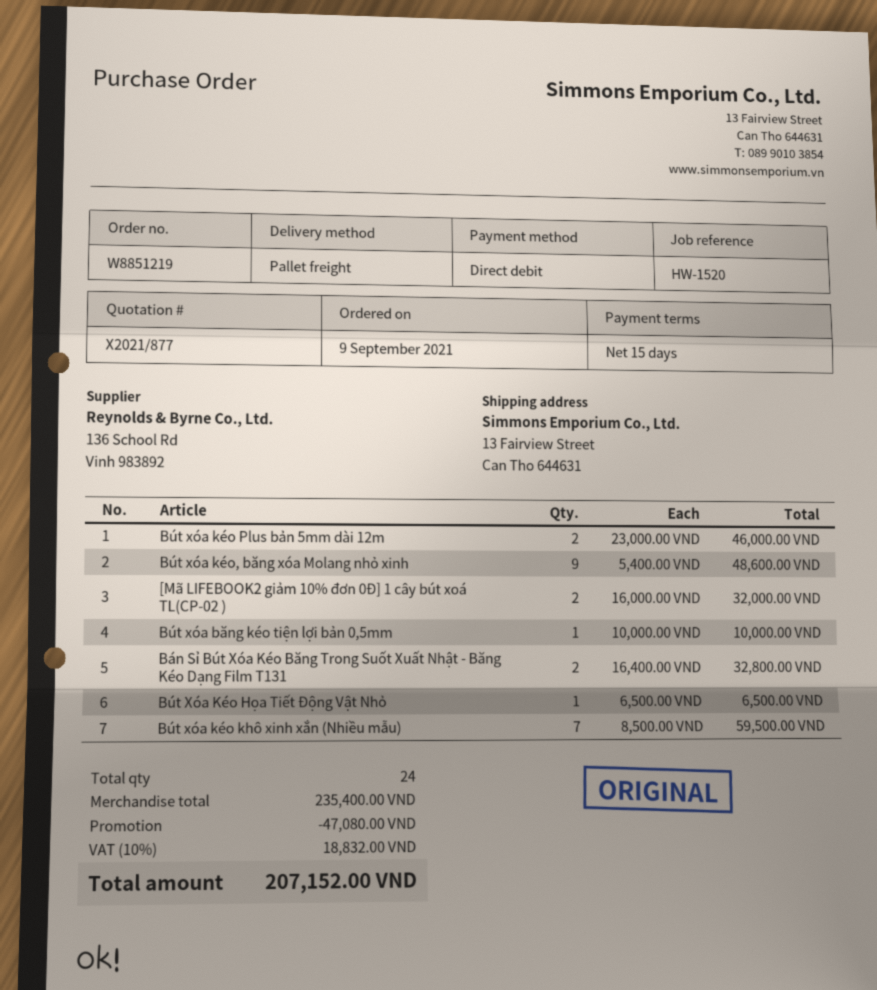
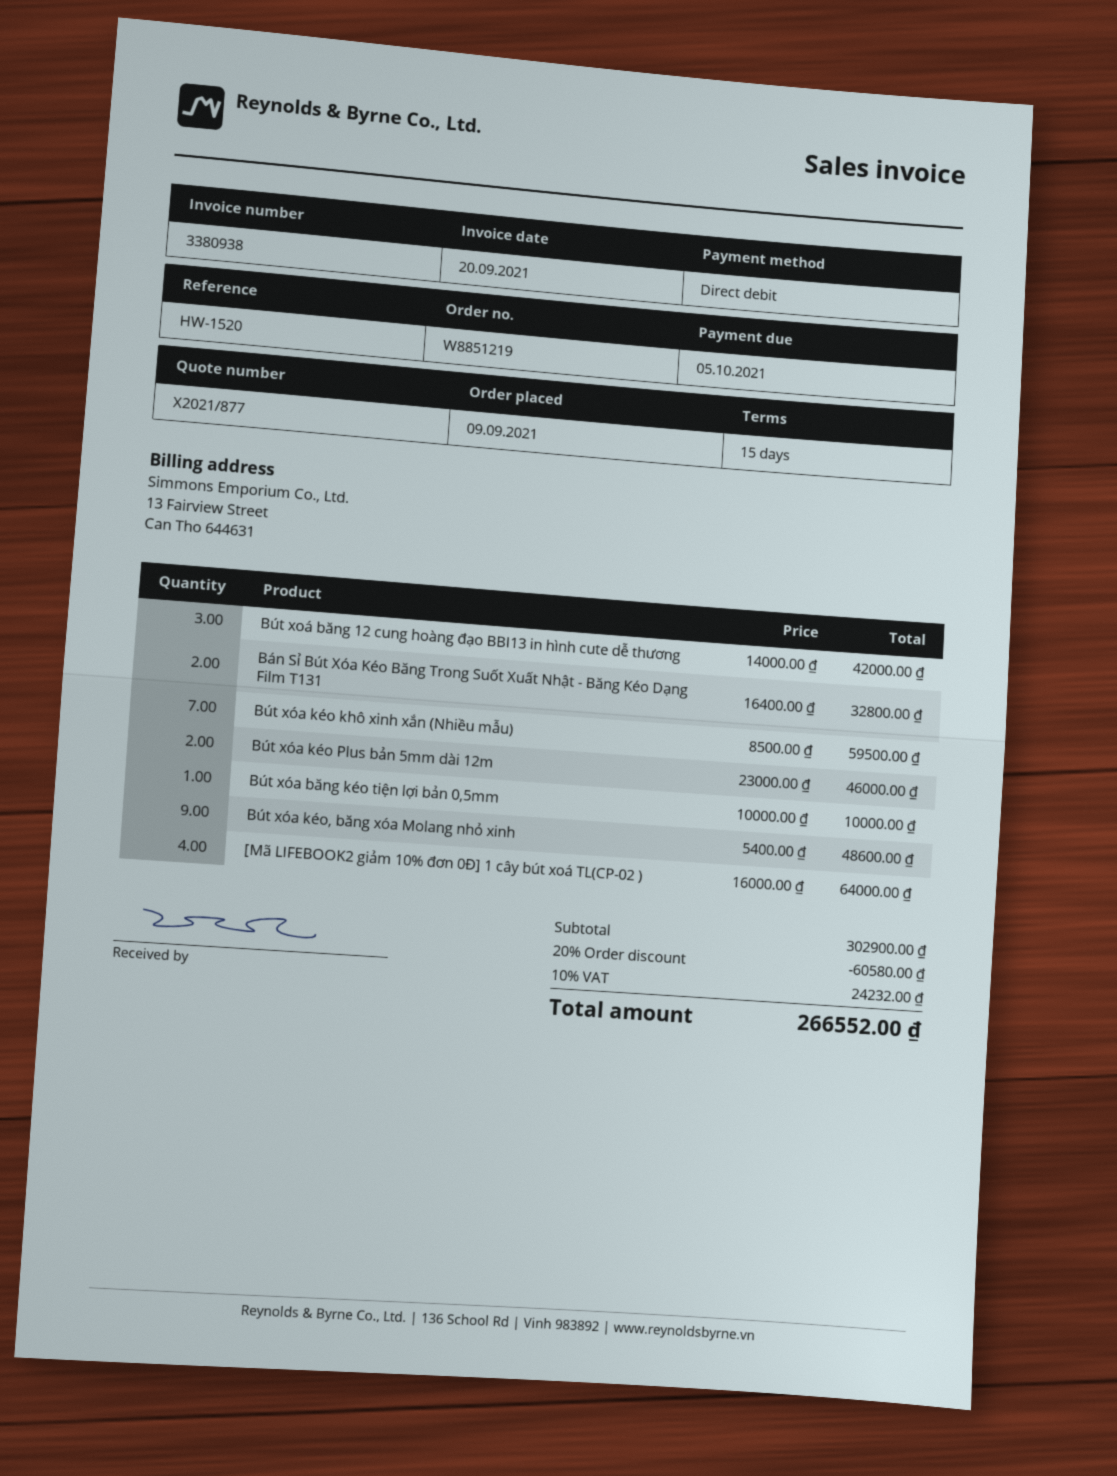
[Mã LIFEBOOK2 giảm 10% đơn 0Đ] 1 cây bút xoá TL(CP-02 ): 2 x 16000.00 = 32000.00 -> 4 x 16000.00 = 64000.00
Bút Xóa Kéo Họa Tiết Động Vật Nhỏ: 1 x 6500.00 = 6500.00 -> none
Bút xoá băng 12 cung hoàng đạo BBI13 in hình cute dễ thương: none -> 3 x 14000.00 = 42000.00
subtotal: 235400.00 -> 302900.00
discount: 47080.00 -> 60580.00
tax: 10% = 18832.00 -> 10% = 24232.00
total: 207152.00 -> 266552.00

